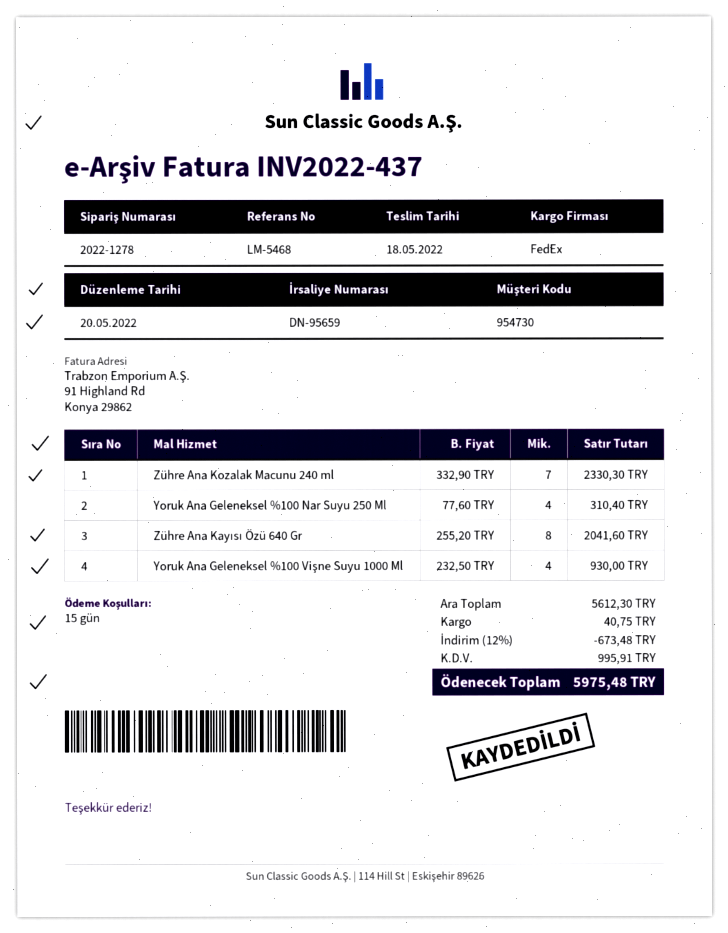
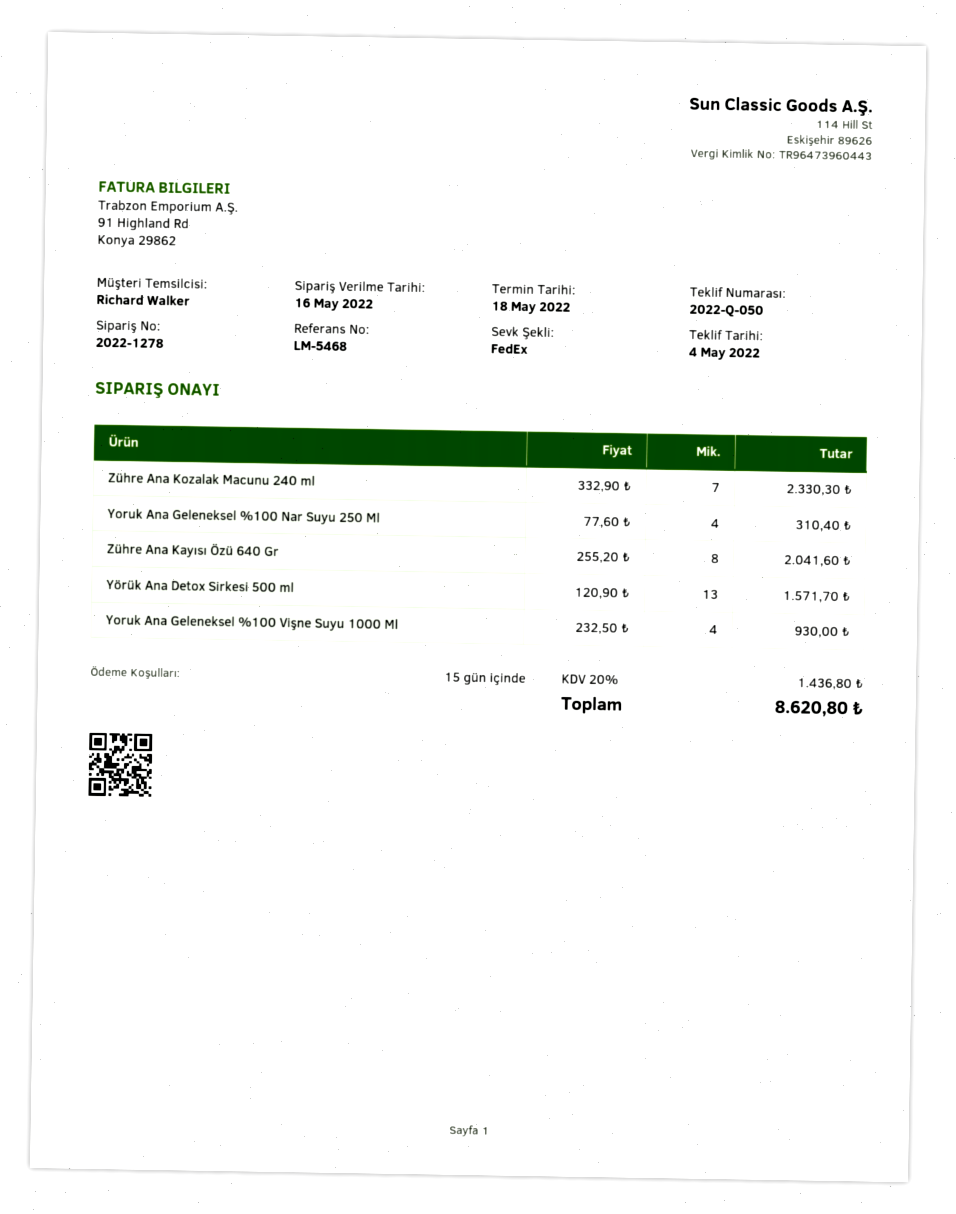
Yörük Ana Detox Sirkesi 500 ml: none -> 13 x 120.90 = 1571.70
discount: 12% = 673.48 -> none
shipping: 40.75 -> none
tax: 995.91 -> 1436.80
total: 5975.48 -> 8620.80

